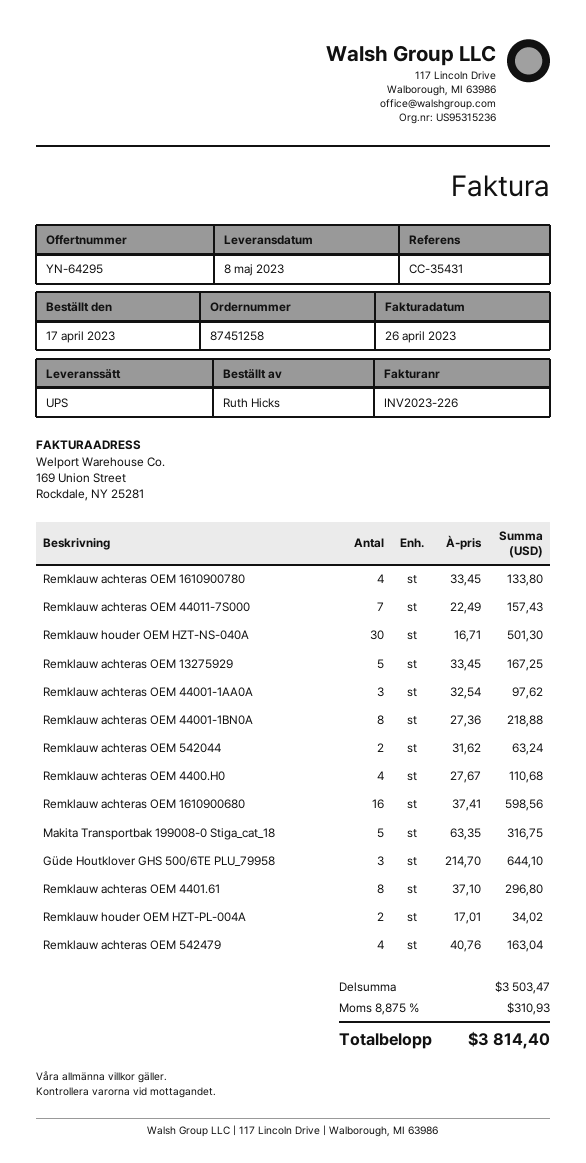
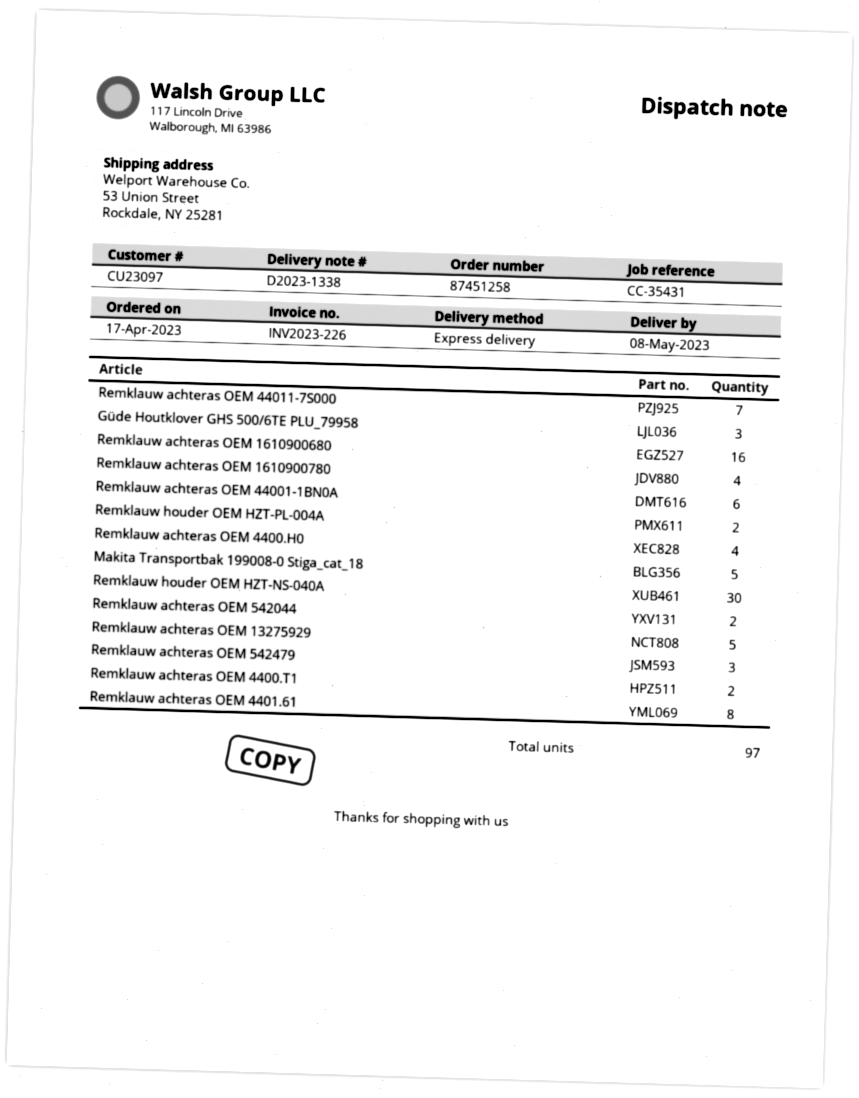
shipping method: UPS -> express
Remklauw achteras OEM 44001-1AA0A: 3 -> none
Remklauw achteras OEM 44001-1BN0A: 8 -> 6
Remklauw achteras OEM 542479: 4 -> 3
Remklauw achteras OEM 4400.T1: none -> 2

